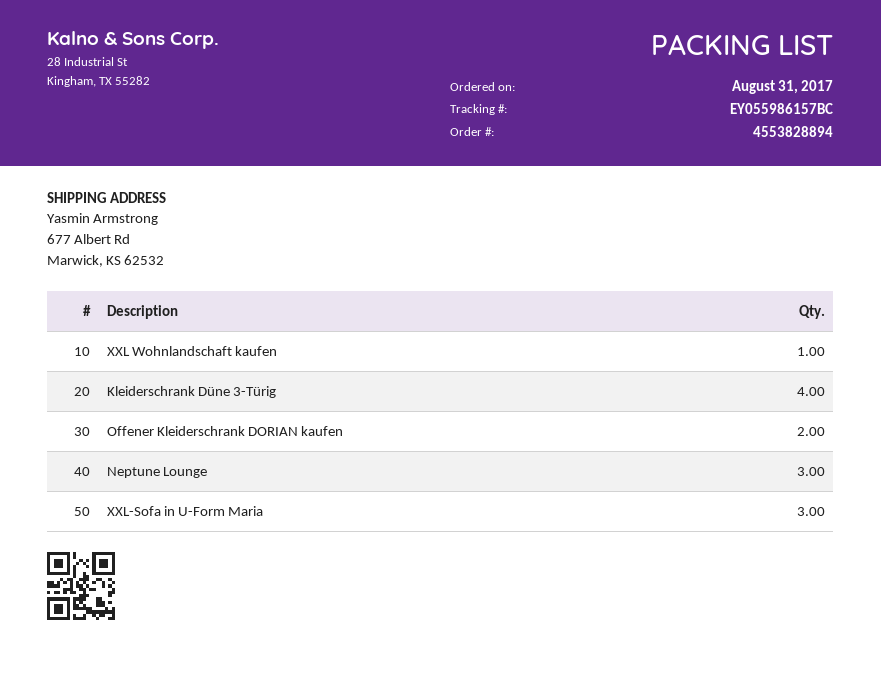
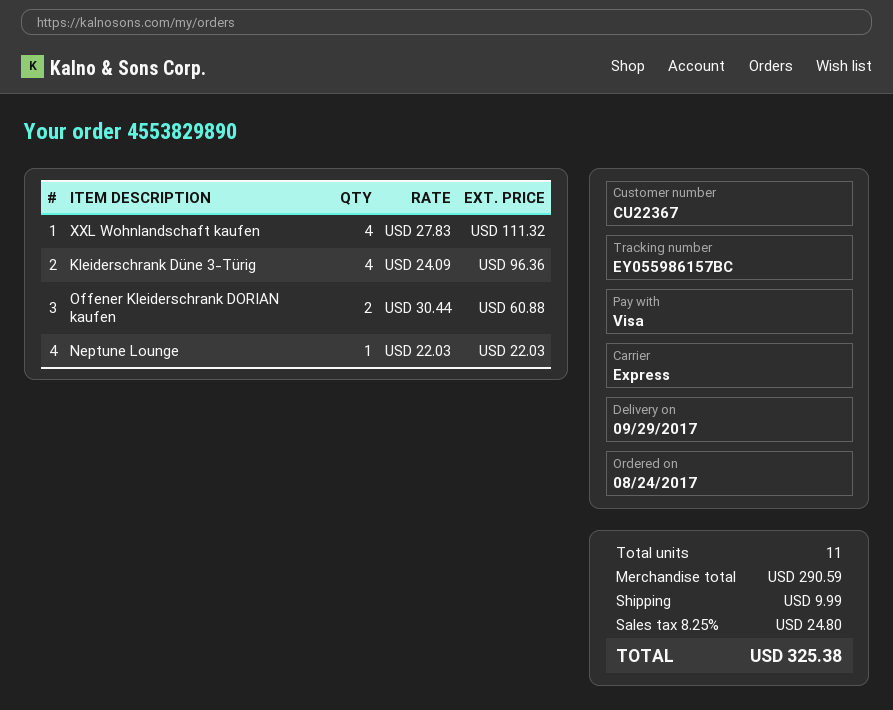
order number: 4553828894 -> 4553829890
order date: 2017-08-31 -> 2017-08-24
XXL Wohnlandschaft kaufen: 1 -> 4
Neptune Lounge: 3 -> 1
XXL-Sofa in U-Form Maria: 3 -> none

